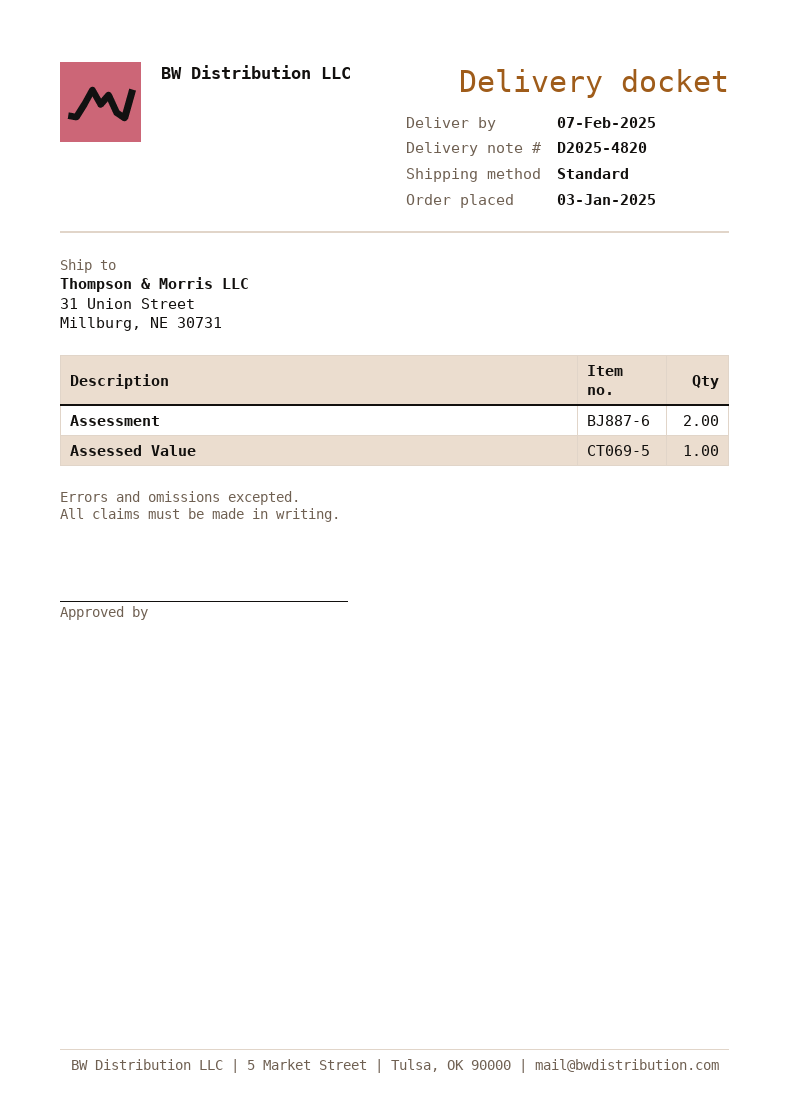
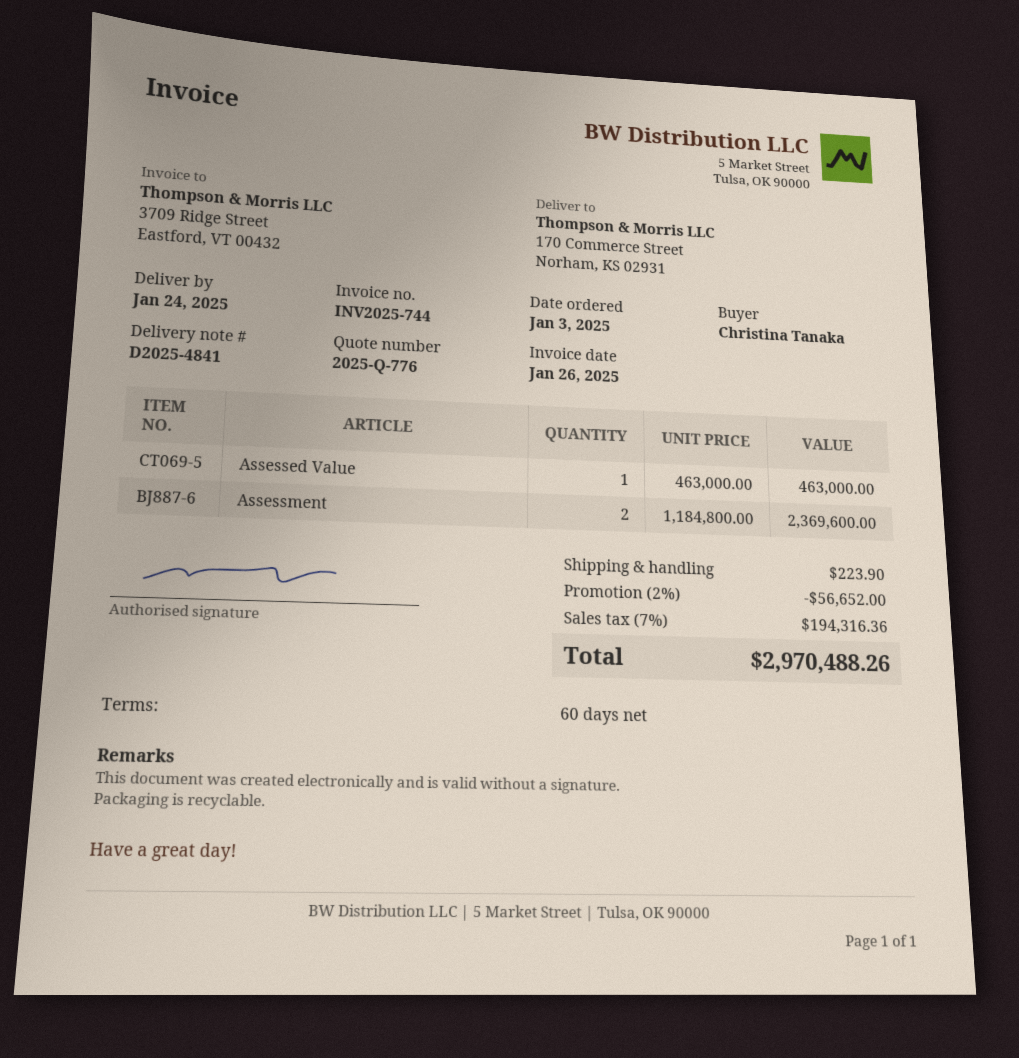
delivery note number: D2025-4820 -> D2025-4841
delivery date: 2025-02-07 -> 2025-01-24
ship to: 31 Union Street, Millburg, NE 30731 -> 170 Commerce Street, Norham, KS 02931

